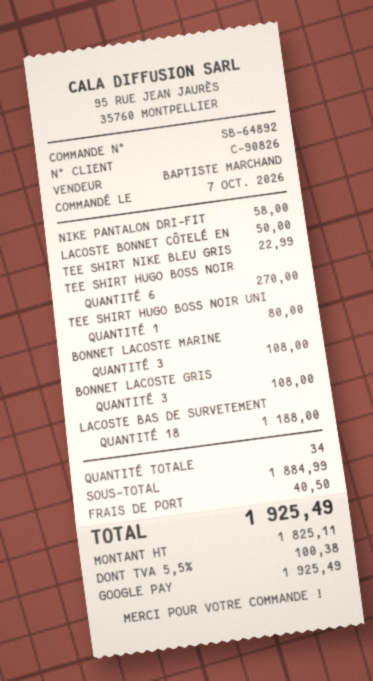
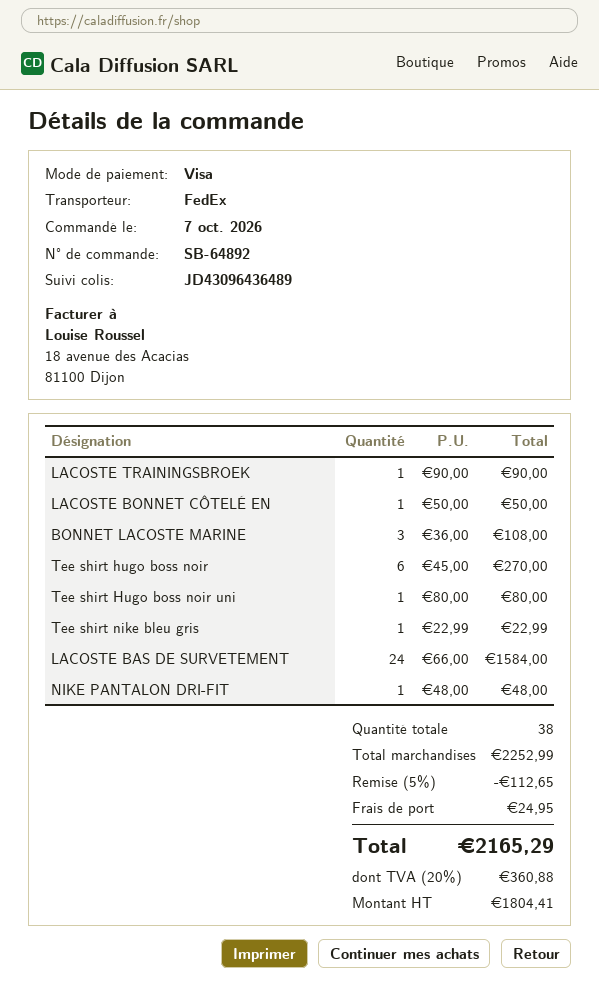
payment method: Google Pay -> Visa
NIKE PANTALON DRI-FIT: 1 for 58.00 -> 1 for 48.00
BONNET LACOSTE GRIS: 3 for 108.00 -> none
LACOSTE BAS DE SURVETEMENT: 18 for 1188.00 -> 24 for 1584.00
LACOSTE TRAININGSBROEK: none -> 1 for 90.00
total quantity: 34 -> 38
subtotal: 1884.99 -> 2252.99
discount: none -> 5% = 112.65
shipping: 40.50 -> 24.95
net: 1825.11 -> 1804.41
tax: 5.5% = 100.38 -> 20% = 360.88
total: 1925.49 -> 2165.29

